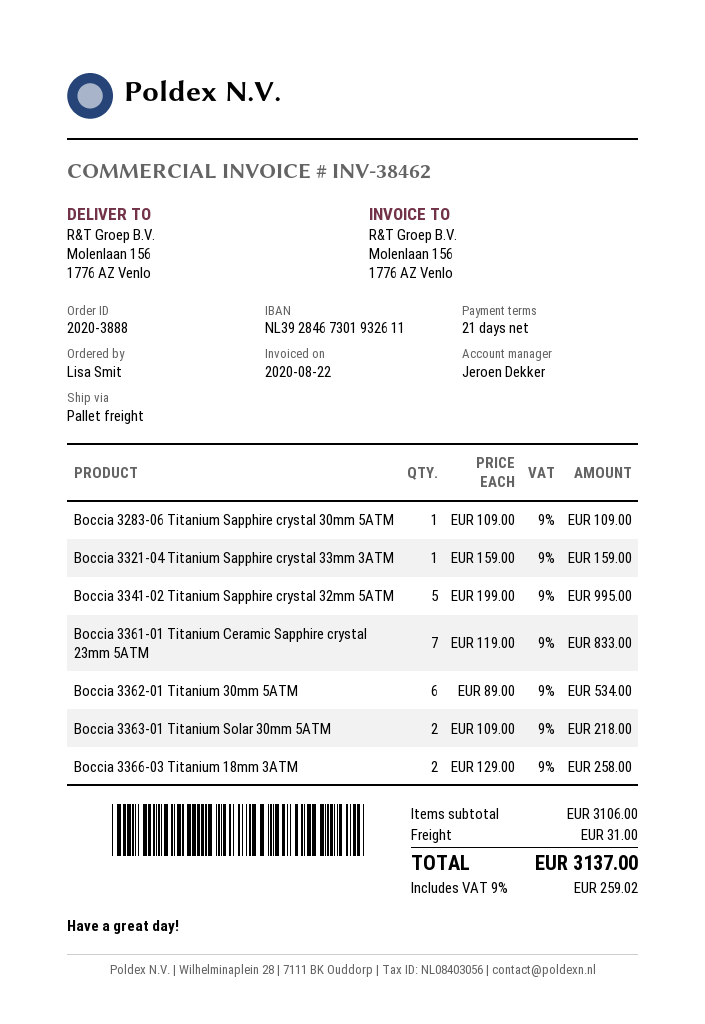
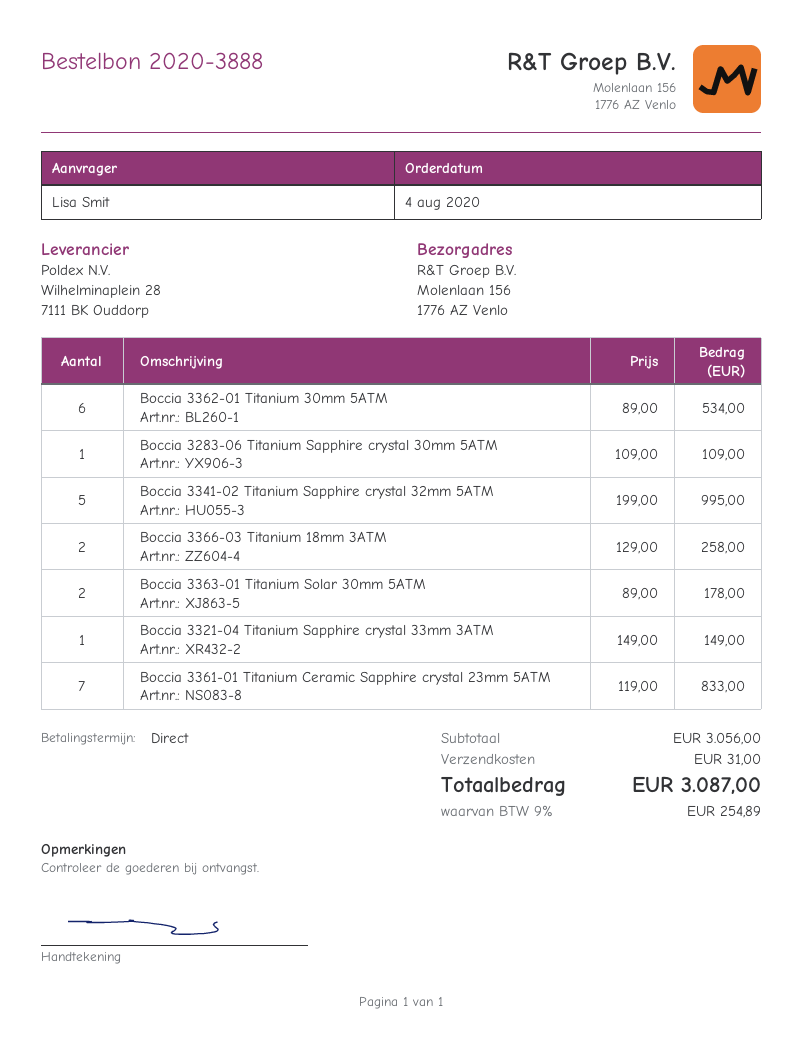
payment terms: 21 days -> on receipt
Boccia 3321-04 Titanium Sapphire crystal 33mm 3ATM: 1 x 159.00 = 159.00 -> 1 x 149.00 = 149.00
Boccia 3363-01 Titanium Solar 30mm 5ATM: 2 x 109.00 = 218.00 -> 2 x 89.00 = 178.00
subtotal: 3106.00 -> 3056.00
tax: 9% = 259.02 -> 9% = 254.89
total: 3137.00 -> 3087.00

